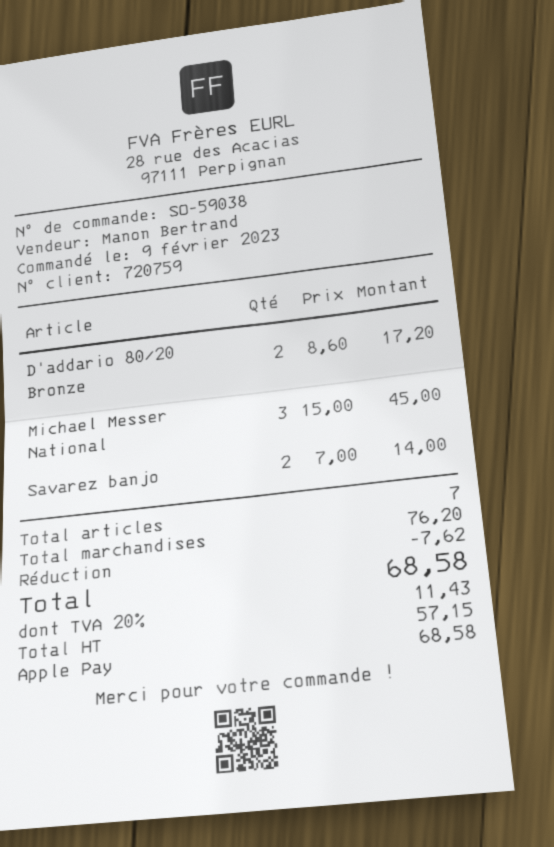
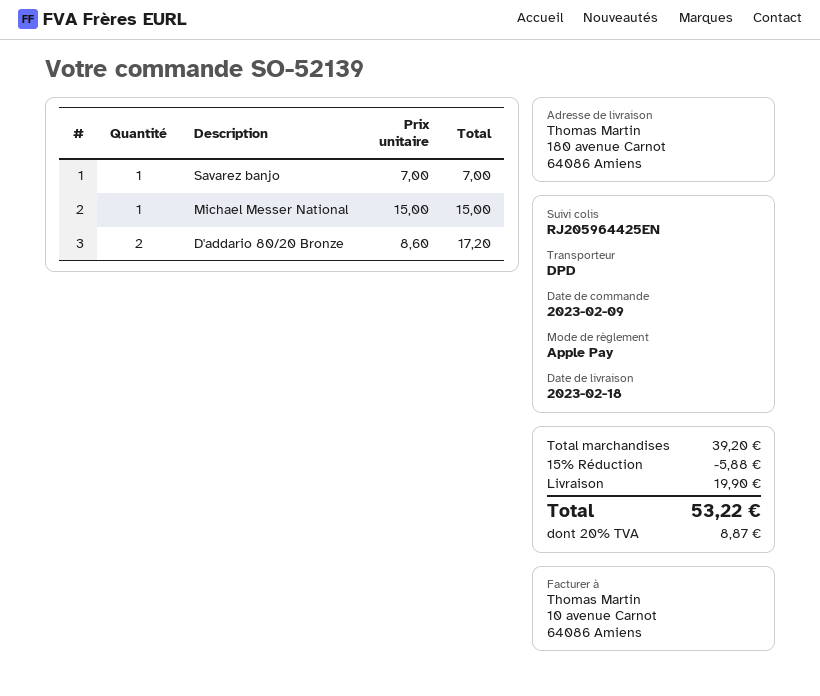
order number: SO-59038 -> SO-52139
Michael Messer National: 3 x 15.00 = 45.00 -> 1 x 15.00 = 15.00
Savarez banjo: 2 x 7.00 = 14.00 -> 1 x 7.00 = 7.00
subtotal: 76.20 -> 39.20
discount: 7.62 -> 5.88
shipping: none -> 19.90
tax: 20% = 11.43 -> 20% = 8.87
total: 68.58 -> 53.22

